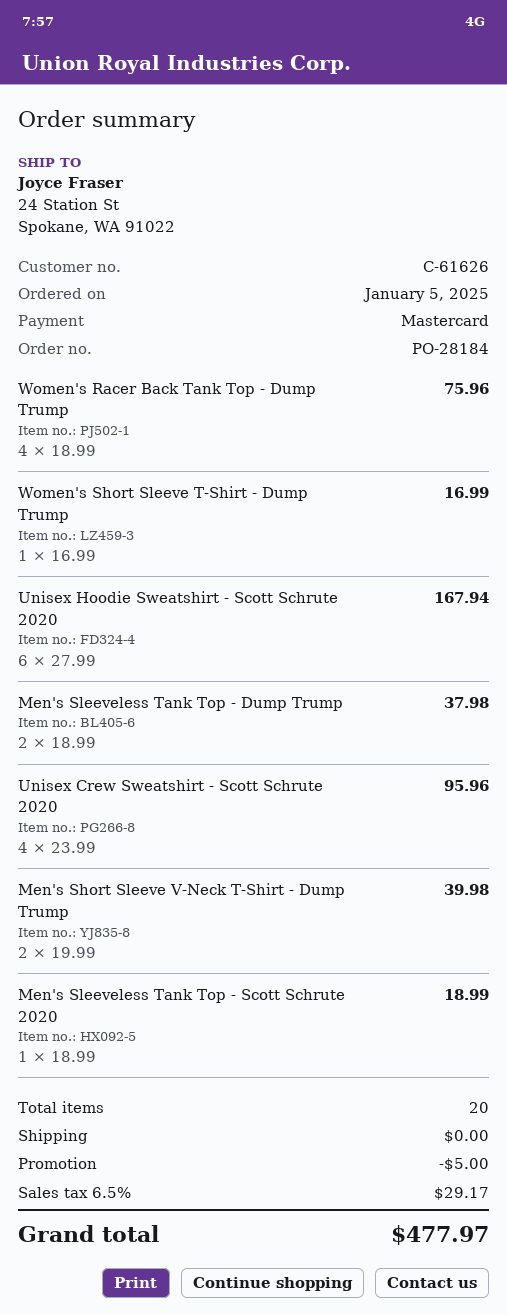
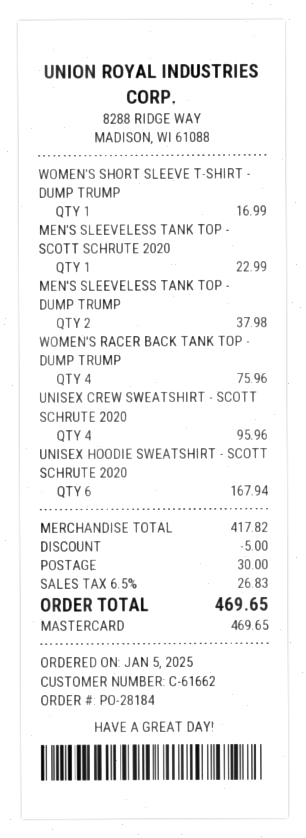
customer number: C-61626 -> C-61662
Men's Short Sleeve V-Neck T-Shirt - Dump Trump: 2 for 39.98 -> none
Men's Sleeveless Tank Top - Scott Schrute 2020: 1 for 18.99 -> 1 for 22.99
shipping: 0.00 -> 30.00
tax: 6.5% = 29.17 -> 6.5% = 26.83
total: 477.97 -> 469.65

